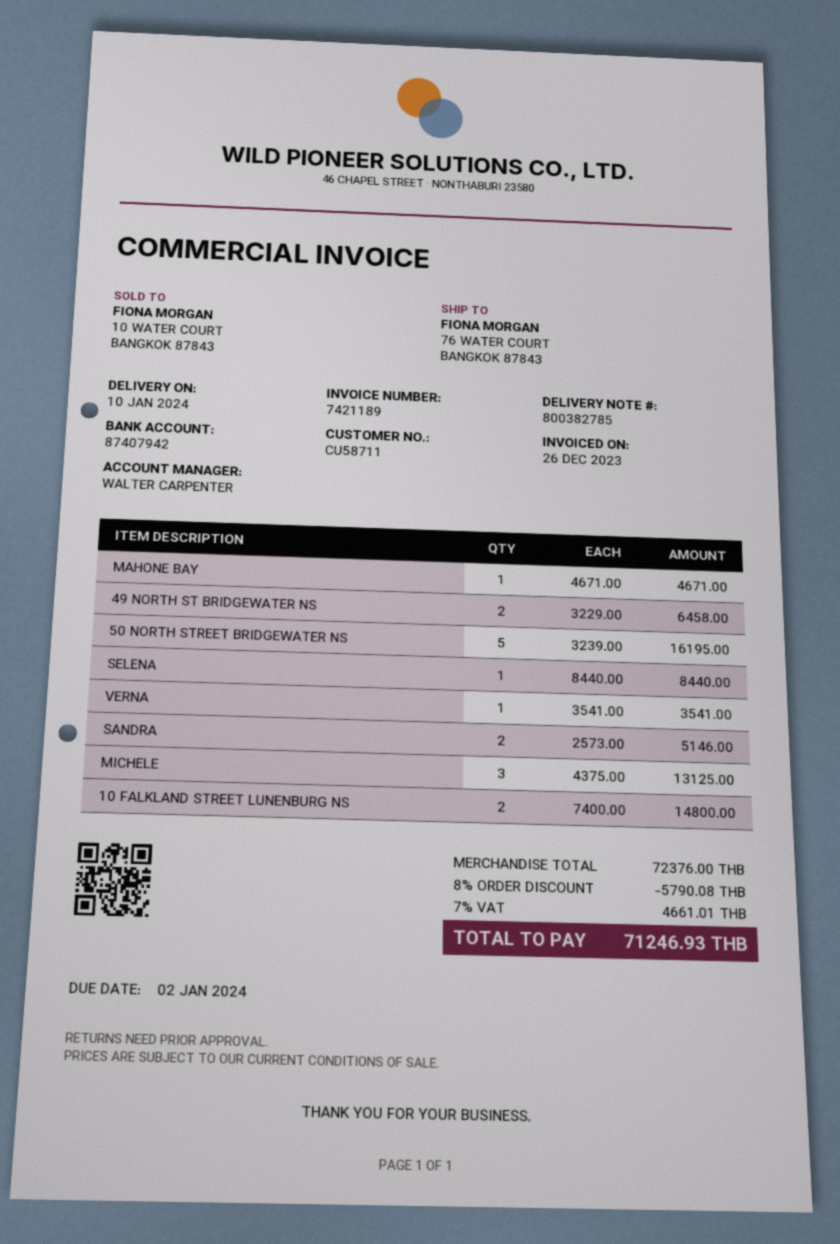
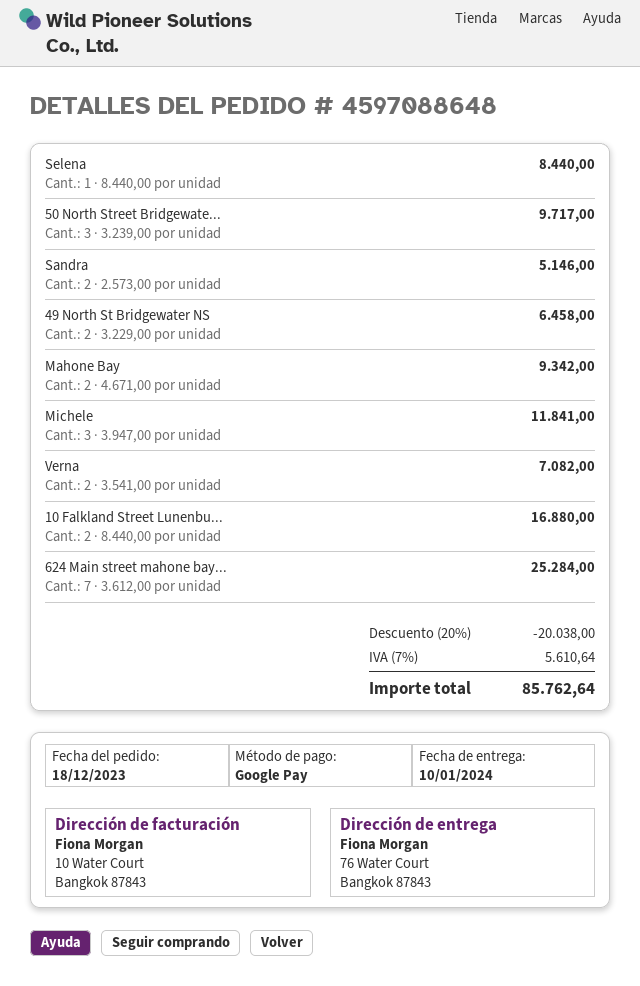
MAHONE BAY: 1 x 4671.00 = 4671.00 -> 2 x 4671.00 = 9342.00
50 NORTH STREET BRIDGEWATER NS: 5 x 3239.00 = 16195.00 -> 3 x 3239.00 = 9717.00
VERNA: 1 x 3541.00 = 3541.00 -> 2 x 3541.00 = 7082.00
MICHELE: 3 x 4375.00 = 13125.00 -> 3 x 3947.00 = 11841.00
10 FALKLAND STREET LUNENBURG NS: 2 x 7400.00 = 14800.00 -> 2 x 8440.00 = 16880.00
624 Main street mahone bay...: none -> 7 x 3612.00 = 25284.00
discount: 8% = 5790.08 -> 20% = 20038.00
tax: 7% = 4661.01 -> 7% = 5610.64
total: 71246.93 -> 85762.64

